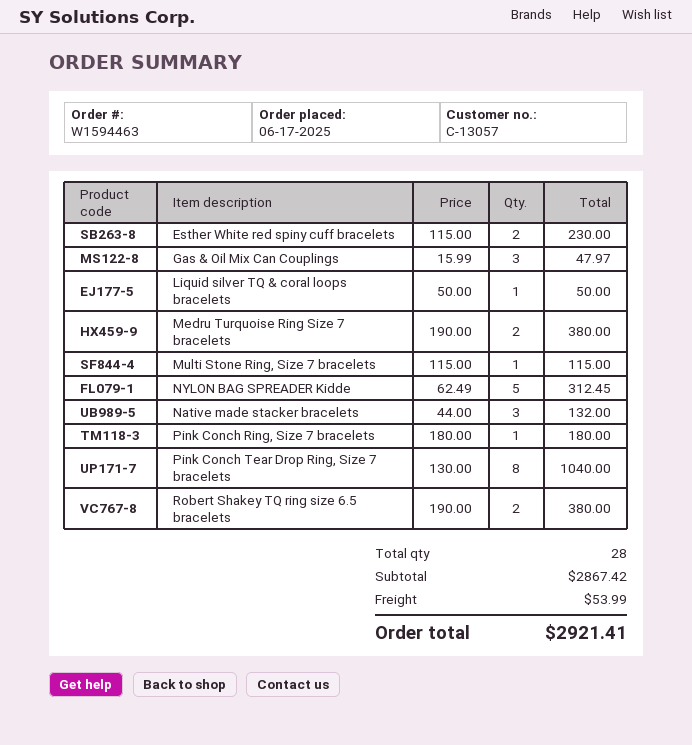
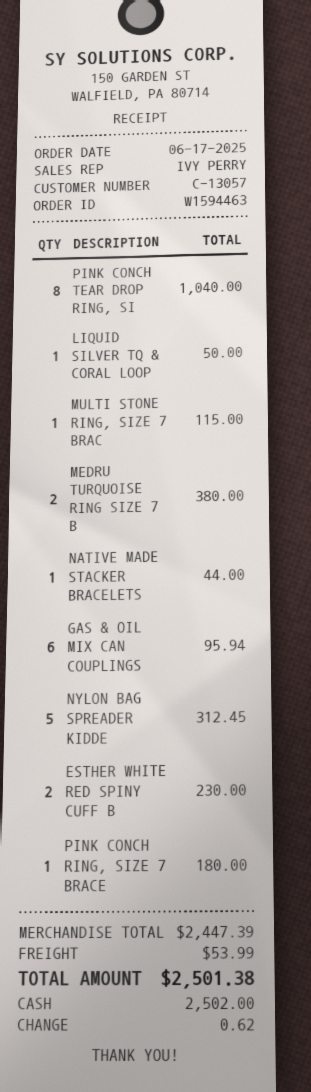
Gas & Oil Mix Can Couplings: 3 for 47.97 -> 6 for 95.94
Native made stacker bracelets: 3 for 132.00 -> 1 for 44.00
Robert Shakey TQ ring size 6.5 bracelets: 2 for 380.00 -> none
subtotal: 2867.42 -> 2447.39
total: 2921.41 -> 2501.38

